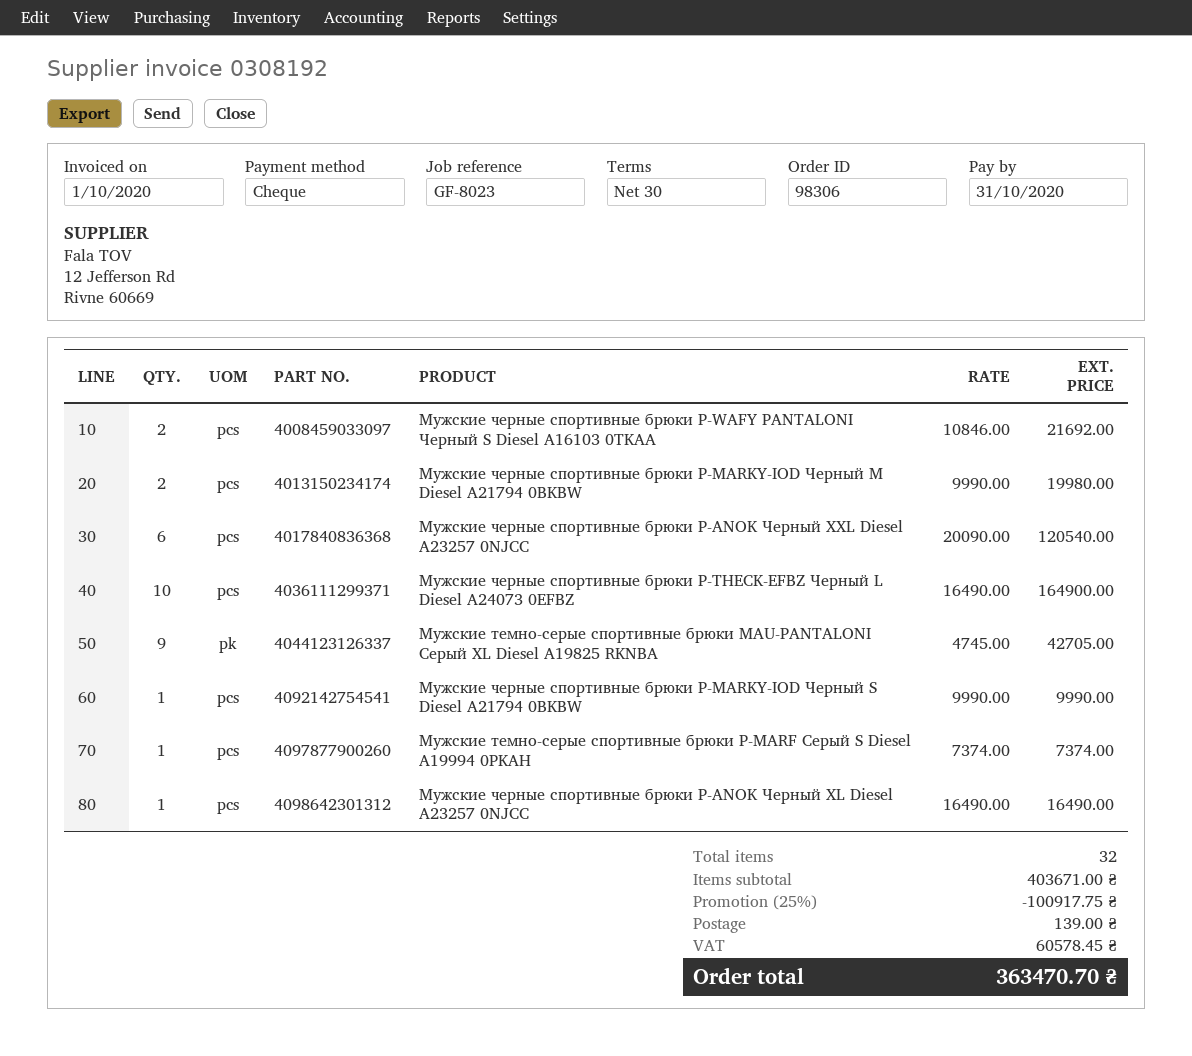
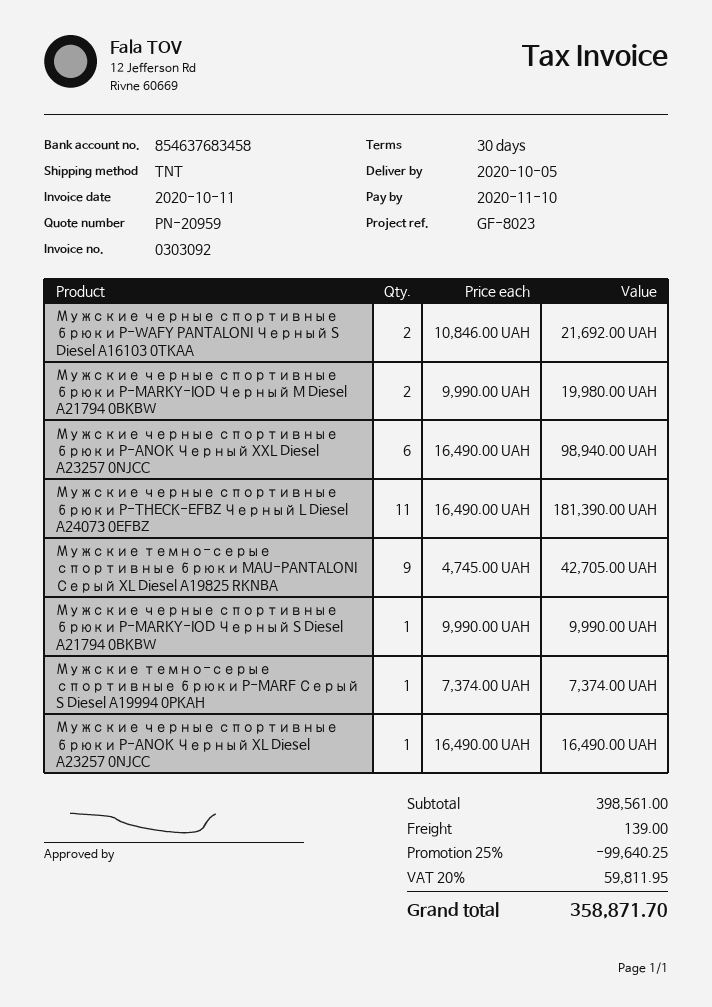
invoice number: 0308192 -> 0303092
invoice date: 2020-10-01 -> 2020-10-11
due date: 2020-10-31 -> 2020-11-10
Мужские черные спортивные брюки P-ANOK Черный XXL Diesel A23257 0NJCC: 6 x 20090.00 = 120540.00 -> 6 x 16490.00 = 98940.00
Мужские черные спортивные брюки P-THECK-EFBZ Черный L Diesel A24073 0EFBZ: 10 x 16490.00 = 164900.00 -> 11 x 16490.00 = 181390.00
subtotal: 403671.00 -> 398561.00
discount: 25% = 100917.75 -> 25% = 99640.25
tax: 60578.45 -> 59811.95
total: 363470.70 -> 358871.70

